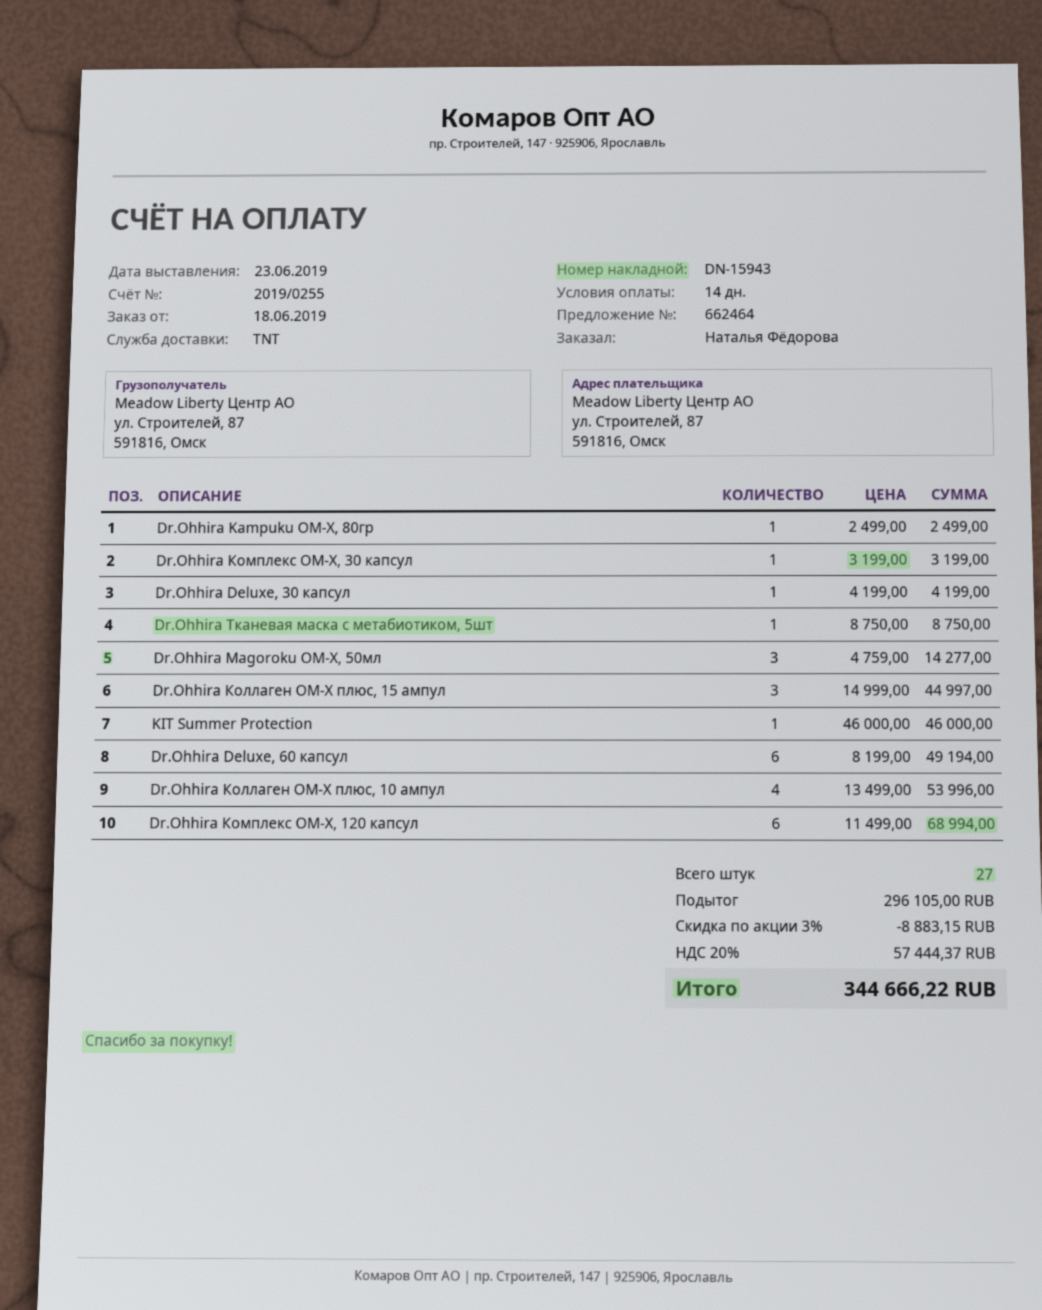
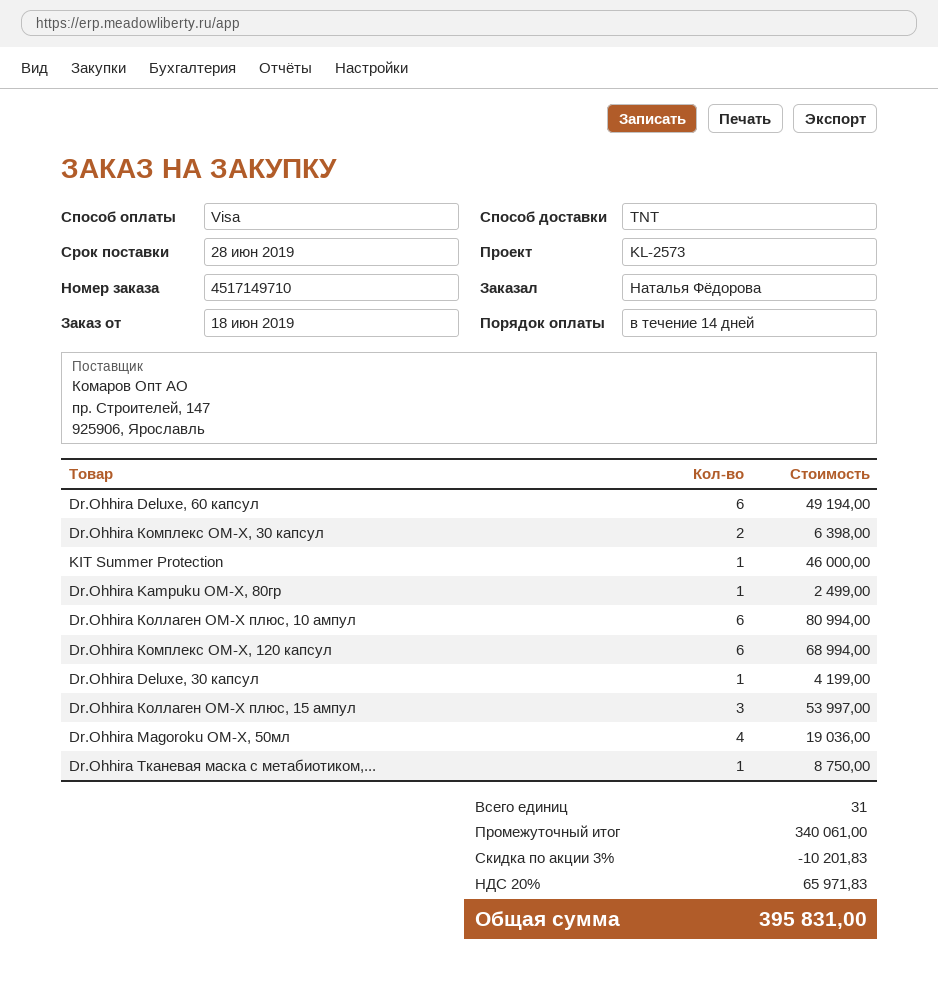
Dr.Ohhira Комплекс OM-X, 30 капсул: 1 for 3199.00 -> 2 for 6398.00
Dr.Ohhira Magoroku ОМ-Х, 50мл: 3 for 14277.00 -> 4 for 19036.00
Dr.Ohhira Коллаген ОМ-Х плюс, 15 ампул: 3 for 44997.00 -> 3 for 53997.00
Dr.Ohhira Коллаген ОМ-Х плюс, 10 ампул: 4 for 53996.00 -> 6 for 80994.00
total quantity: 27 -> 31
subtotal: 296105.00 -> 340061.00
discount: 3% = 8883.15 -> 3% = 10201.83
tax: 20% = 57444.37 -> 20% = 65971.83
total: 344666.22 -> 395831.00

